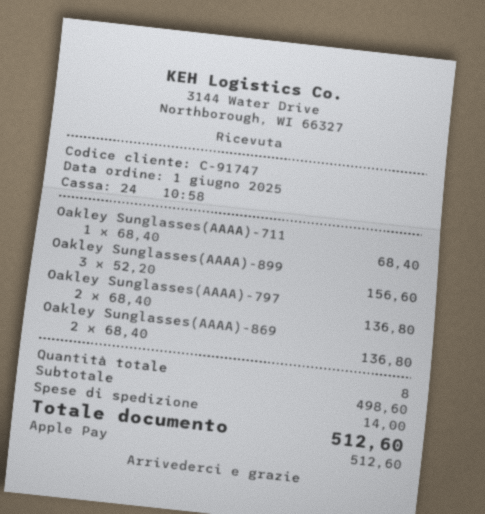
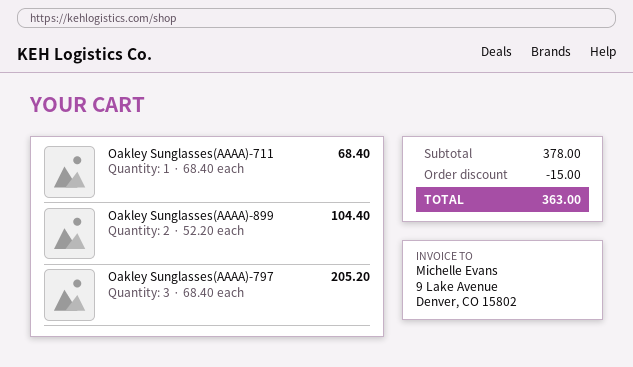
Oakley Sunglasses(AAAA)-899: 3 x 52.20 = 156.60 -> 2 x 52.20 = 104.40
Oakley Sunglasses(AAAA)-797: 2 x 68.40 = 136.80 -> 3 x 68.40 = 205.20
Oakley Sunglasses(AAAA)-869: 2 x 68.40 = 136.80 -> none
subtotal: 498.60 -> 378.00
discount: none -> 15.00
shipping: 14.00 -> none
total: 512.60 -> 363.00

